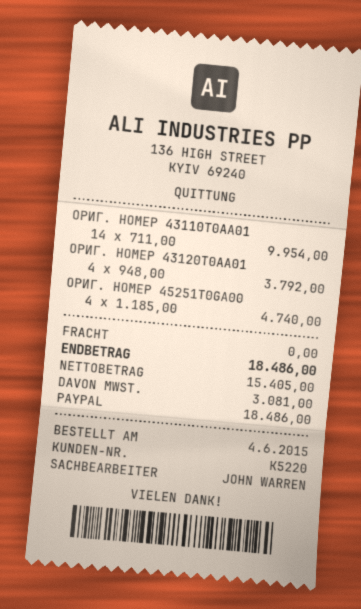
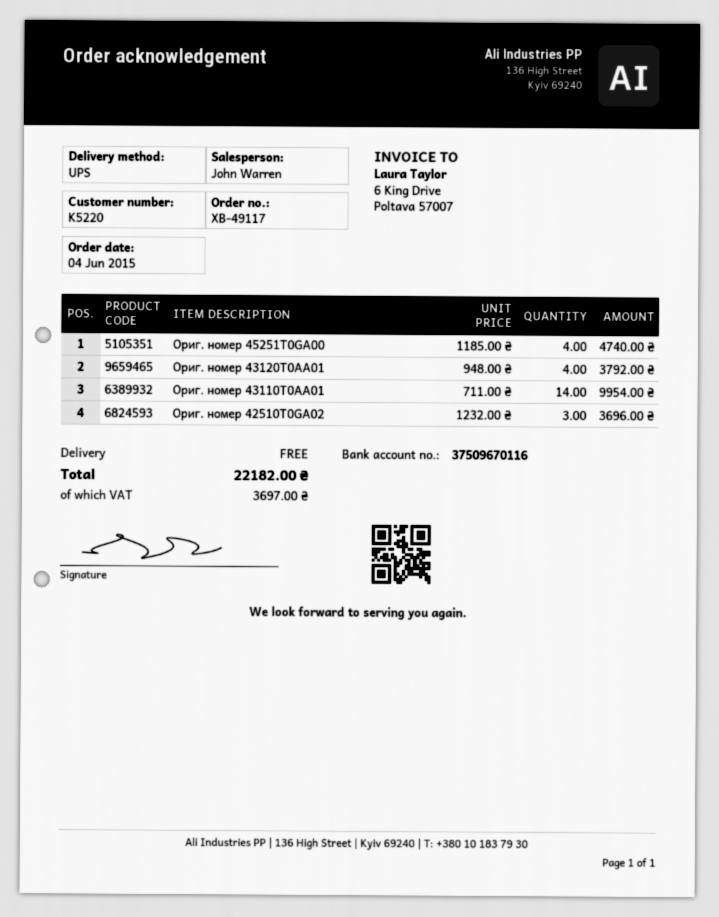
Ориг. номер 42510T0GA02: none -> 3 x 1232.00 = 3696.00
tax: 3081.00 -> 3697.00
total: 18486.00 -> 22182.00

